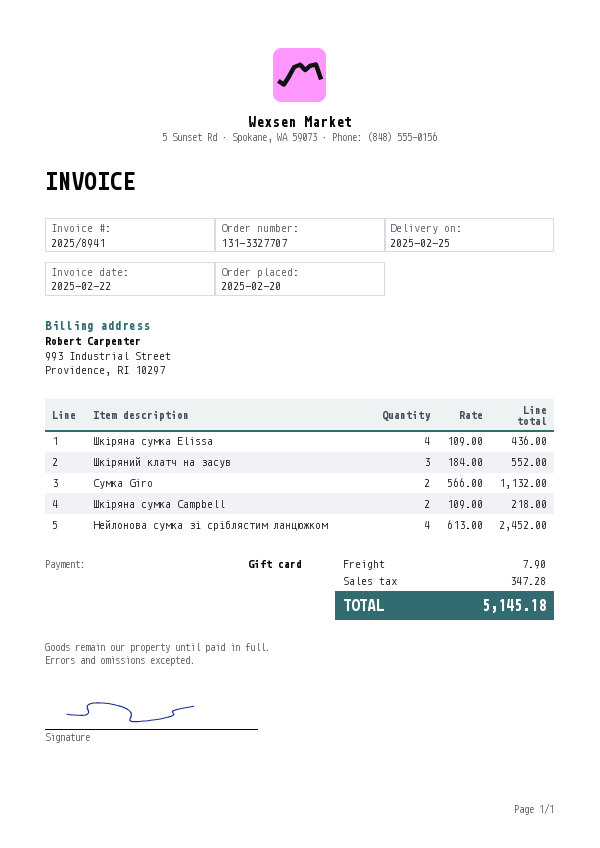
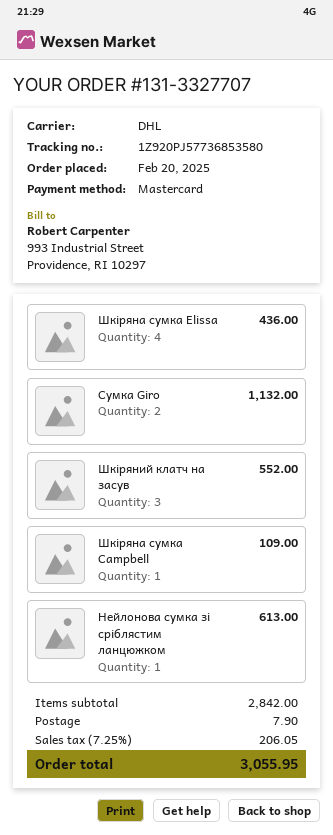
payment method: gift card -> Mastercard
Шкіряна сумка Campbell: 2 for 218.00 -> 1 for 109.00
Нейлонова сумка зі сріблястим ланцюжком: 4 for 2452.00 -> 1 for 613.00
tax: 347.28 -> 206.05
total: 5145.18 -> 3055.95

